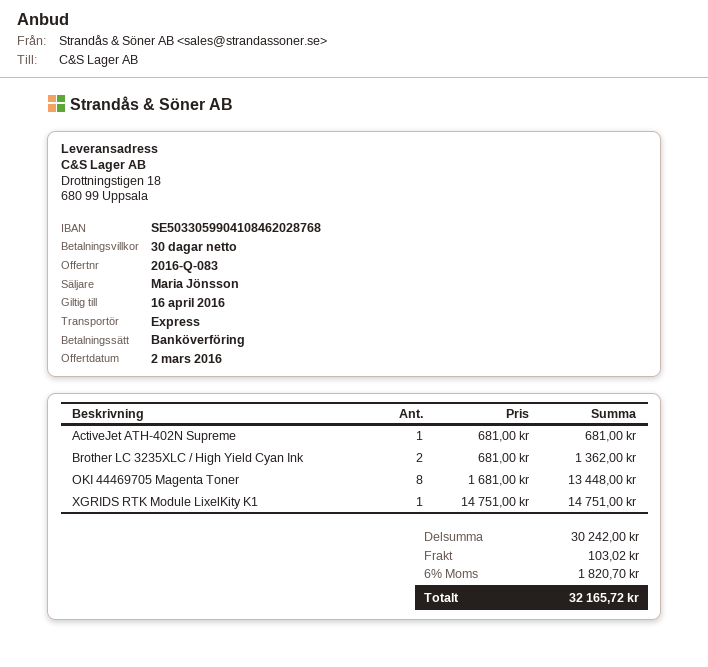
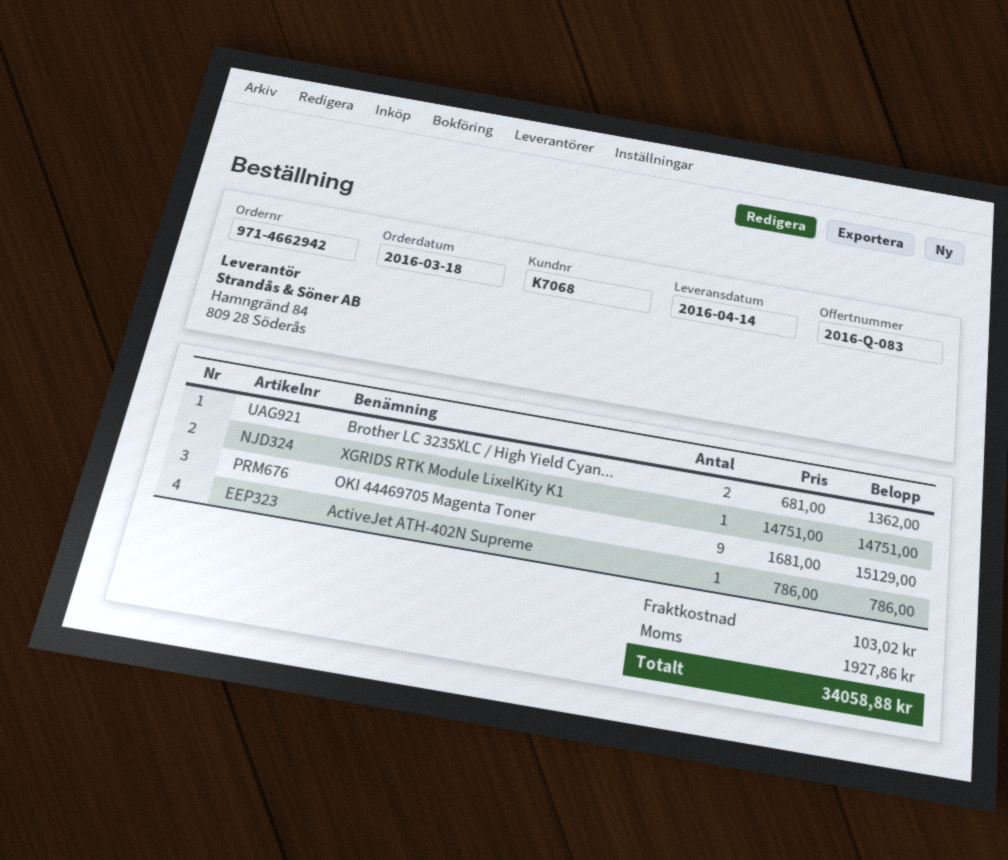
ActiveJet ATH-402N Supreme: 1 x 681.00 = 681.00 -> 1 x 786.00 = 786.00
OKI 44469705 Magenta Toner: 8 x 1681.00 = 13448.00 -> 9 x 1681.00 = 15129.00
tax: 1820.70 -> 1927.86
total: 32165.72 -> 34058.88

